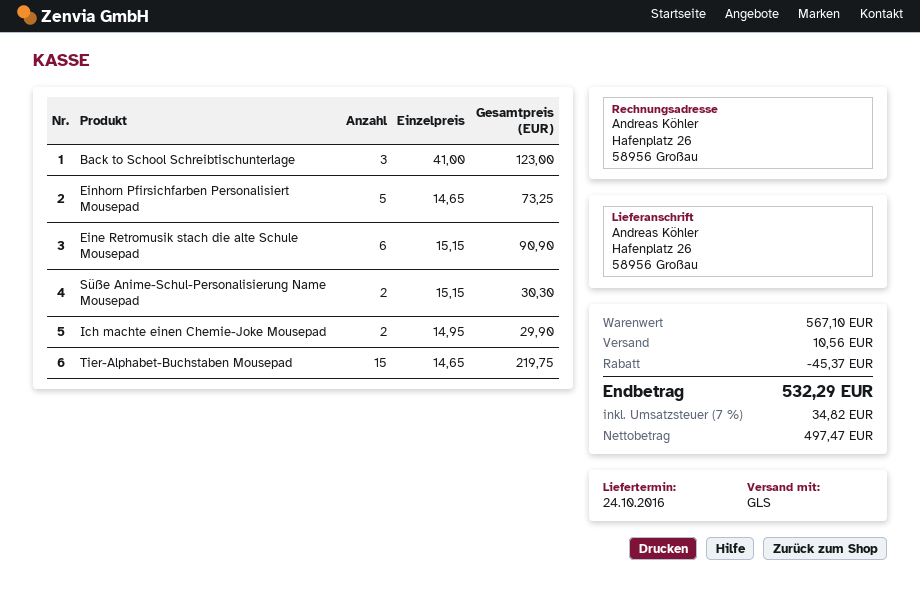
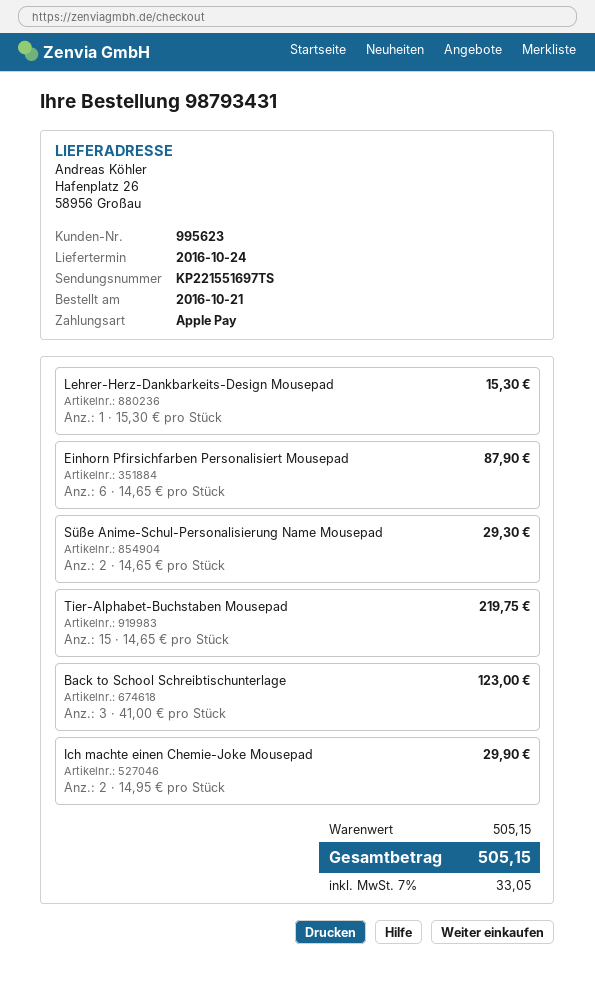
Einhorn Pfirsichfarben Personalisiert Mousepad: 5 x 14.65 = 73.25 -> 6 x 14.65 = 87.90
Eine Retromusik stach die alte Schule Mousepad: 6 x 15.15 = 90.90 -> none
Süße Anime-Schul-Personalisierung Name Mousepad: 2 x 15.15 = 30.30 -> 2 x 14.65 = 29.30
Lehrer-Herz-Dankbarkeits-Design Mousepad: none -> 1 x 15.30 = 15.30
subtotal: 567.10 -> 505.15
discount: 45.37 -> none
shipping: 10.56 -> none
tax: 7% = 34.82 -> 7% = 33.05
total: 532.29 -> 505.15

